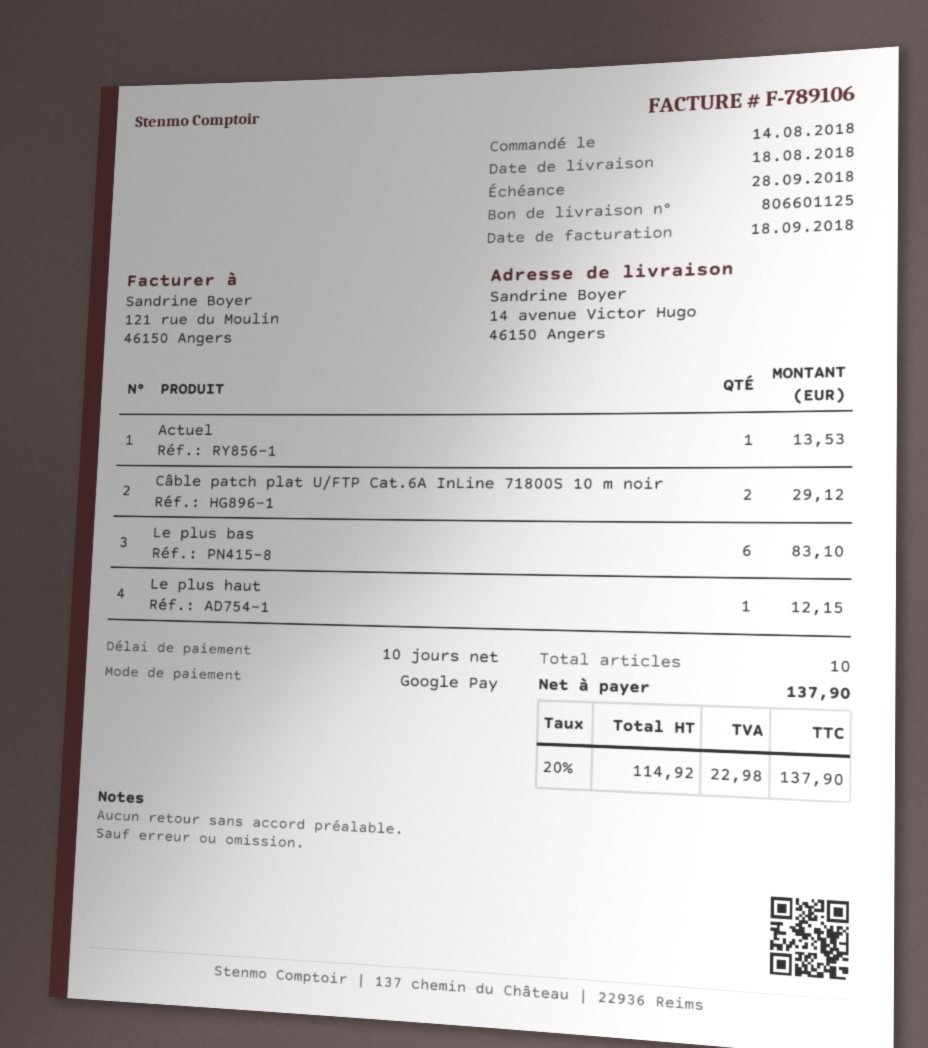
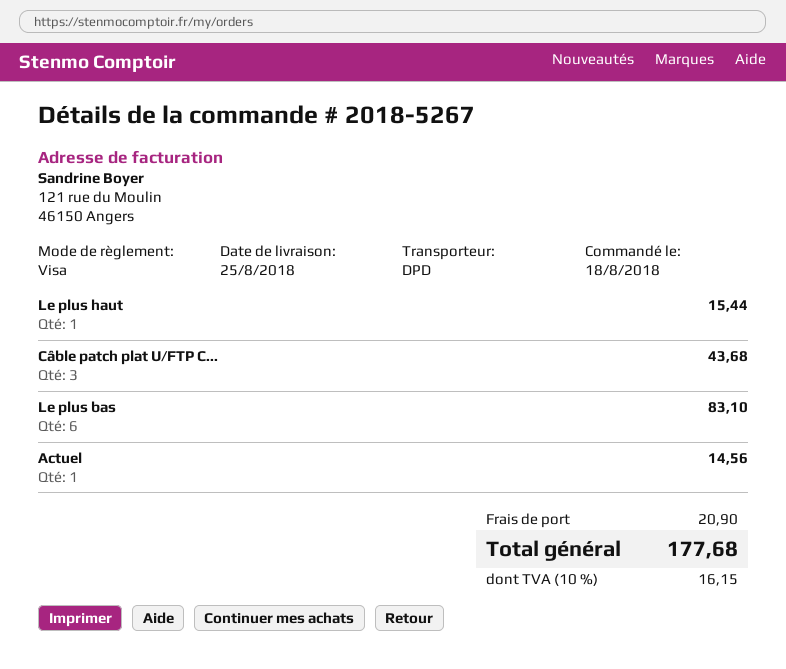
order date: 2018-08-14 -> 2018-08-18
delivery date: 2018-08-18 -> 2018-08-25
payment method: Google Pay -> Visa
Actuel: 1 for 13.53 -> 1 for 14.56
Câble patch plat U/FTP Cat.6A InLine 71800S 10 m noir: 2 for 29.12 -> 3 for 43.68
Le plus haut: 1 for 12.15 -> 1 for 15.44
shipping: none -> 20.90
tax: 20% = 22.98 -> 10% = 16.15
total: 137.90 -> 177.68

